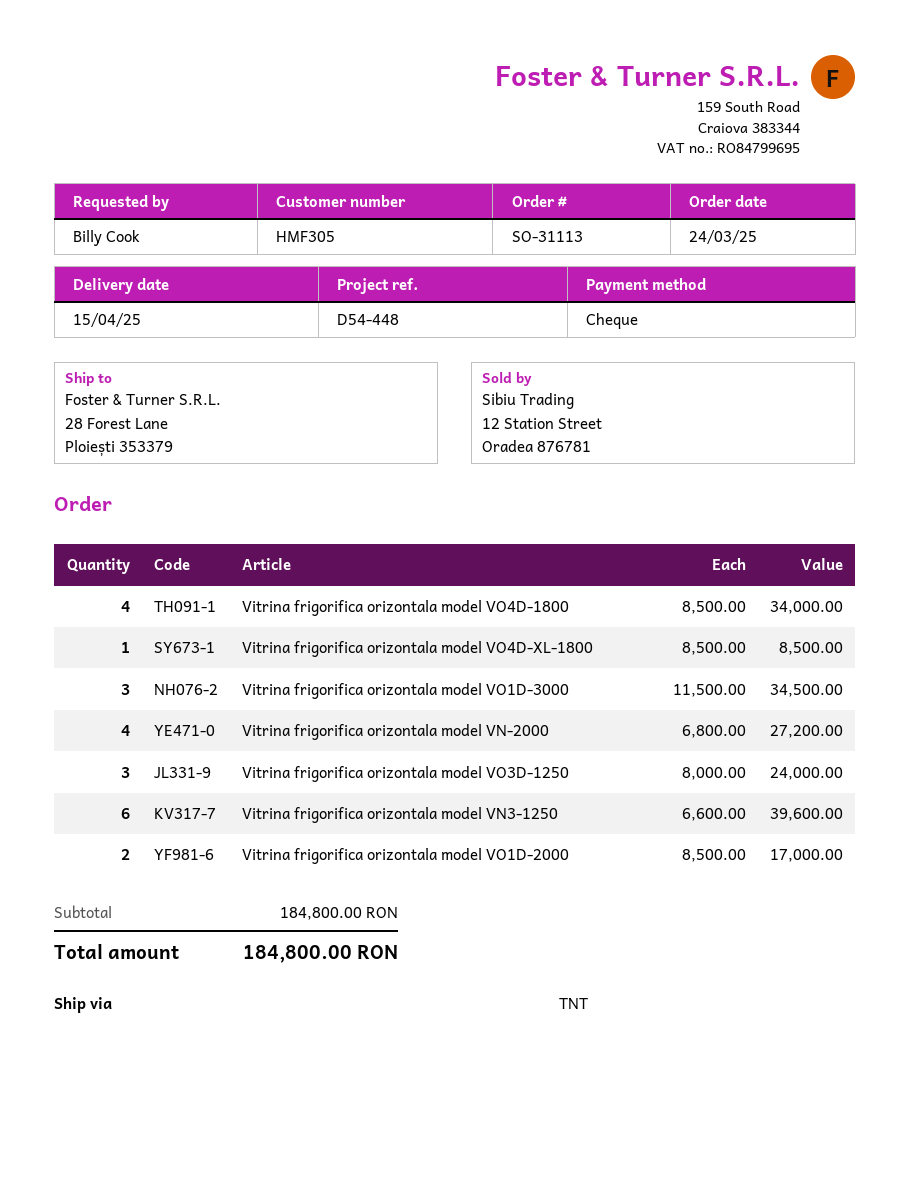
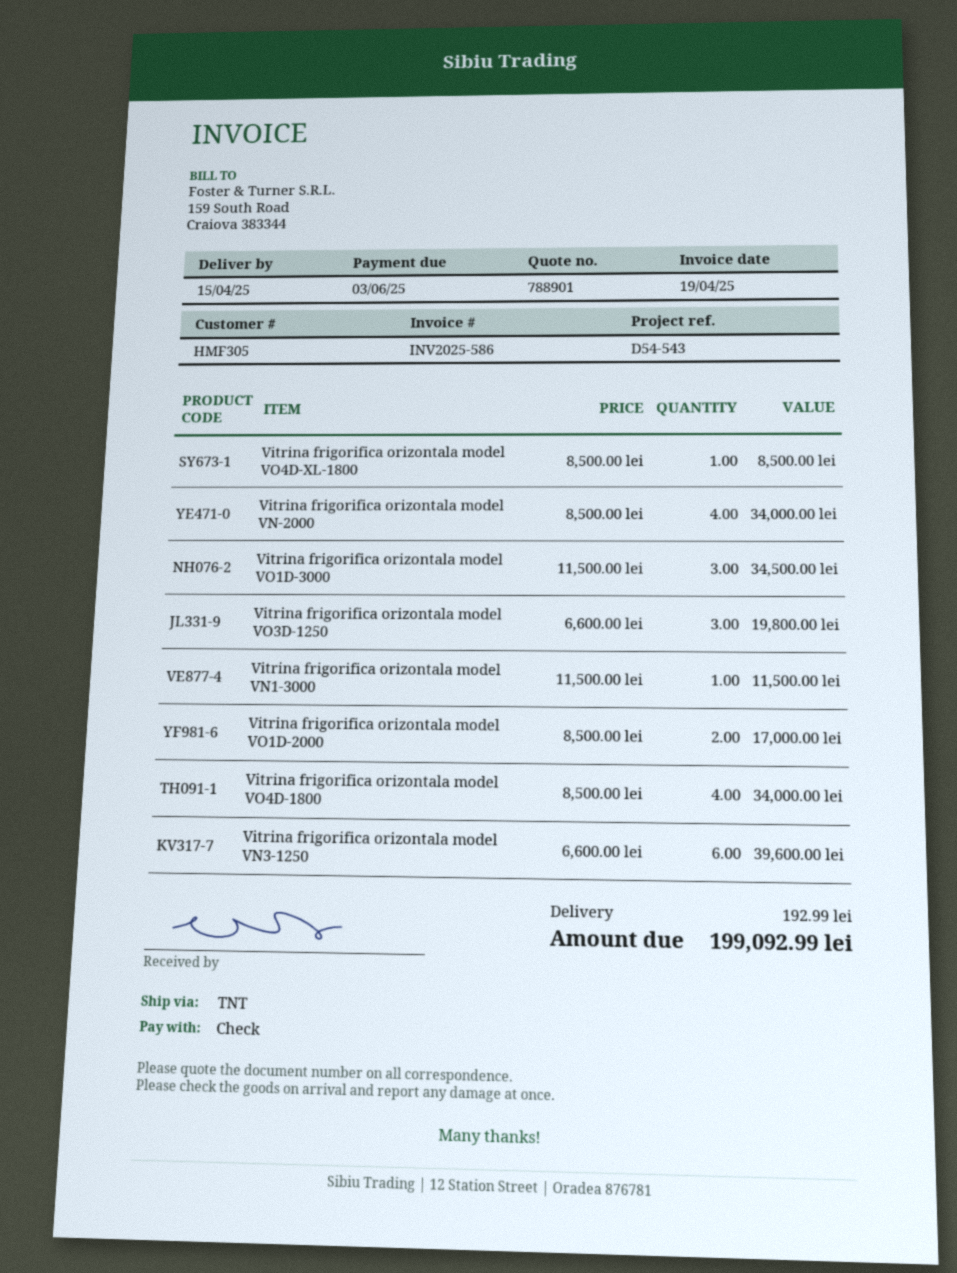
reference: D54-448 -> D54-543
Vitrina frigorifica orizontala model VN-2000: 4 x 6800.00 = 27200.00 -> 4 x 8500.00 = 34000.00
Vitrina frigorifica orizontala model VO3D-1250: 3 x 8000.00 = 24000.00 -> 3 x 6600.00 = 19800.00
Vitrina frigorifica orizontala model VN1-3000: none -> 1 x 11500.00 = 11500.00
shipping: none -> 192.99
total: 184800.00 -> 199092.99

